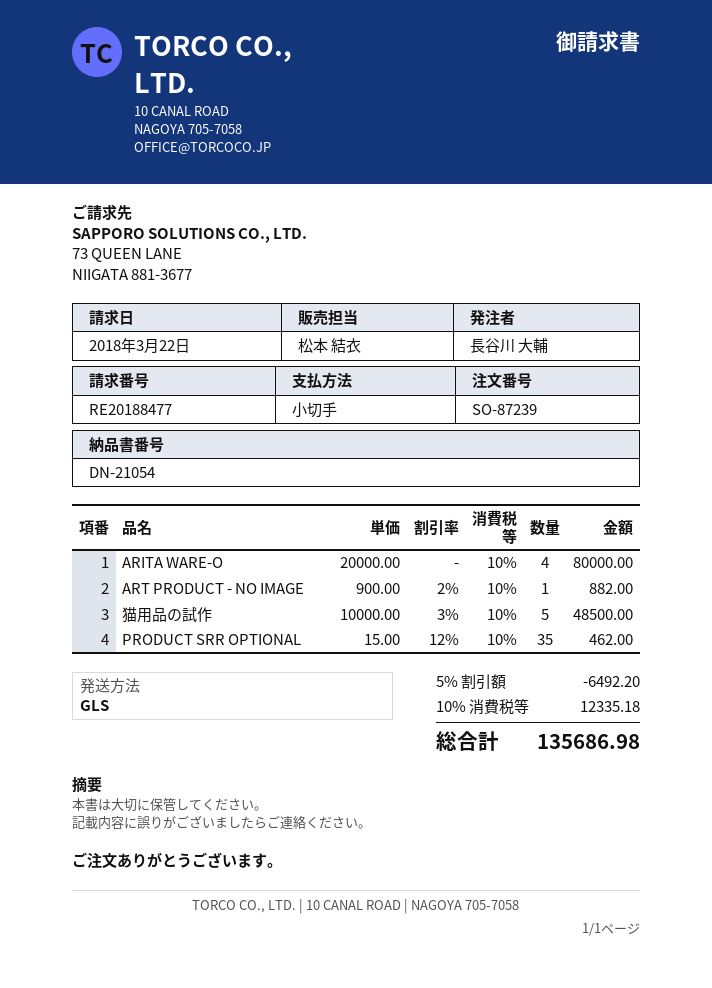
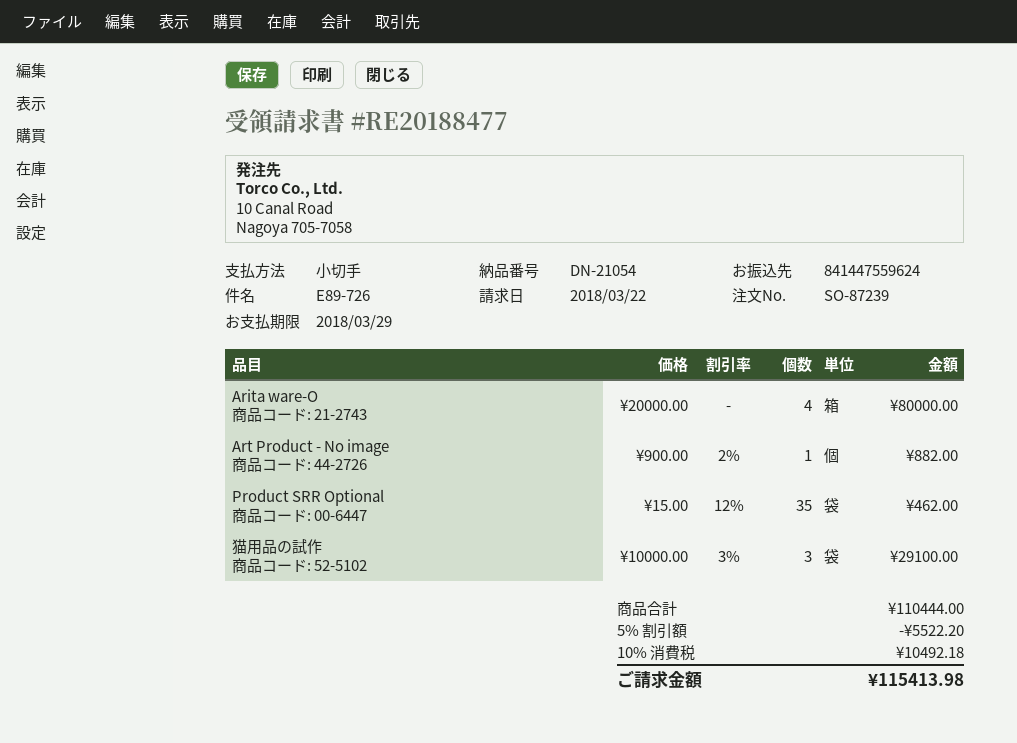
猫用品の試作: 5 x 10000.00 - 3% = 48500.00 -> 3 x 10000.00 - 3% = 29100.00
discount: 5% = 6492.20 -> 5% = 5522.20
tax: 10% = 12335.18 -> 10% = 10492.18
total: 135686.98 -> 115413.98

